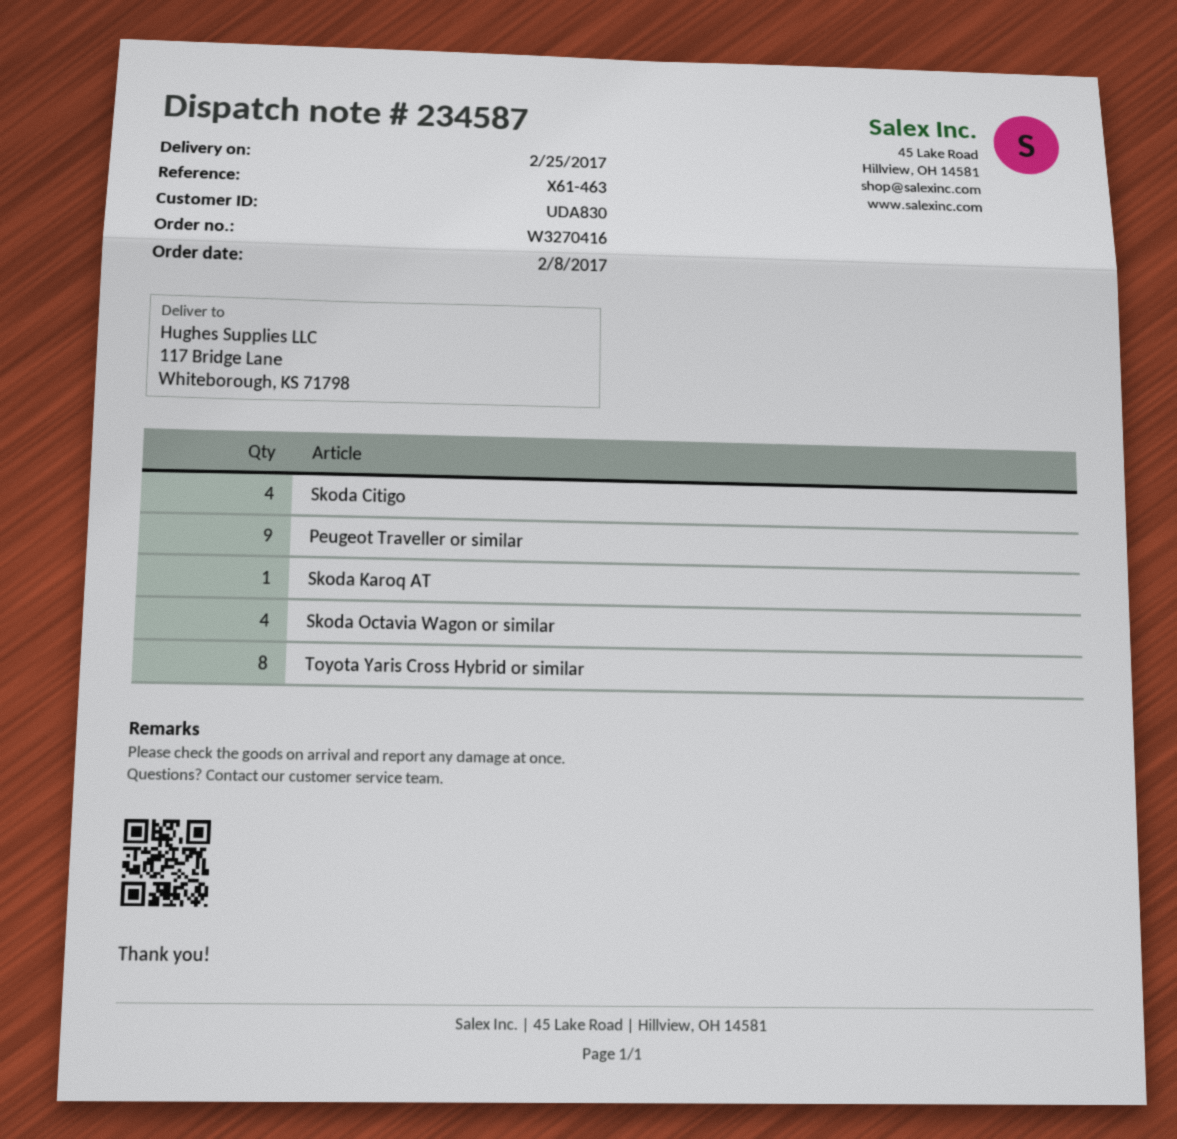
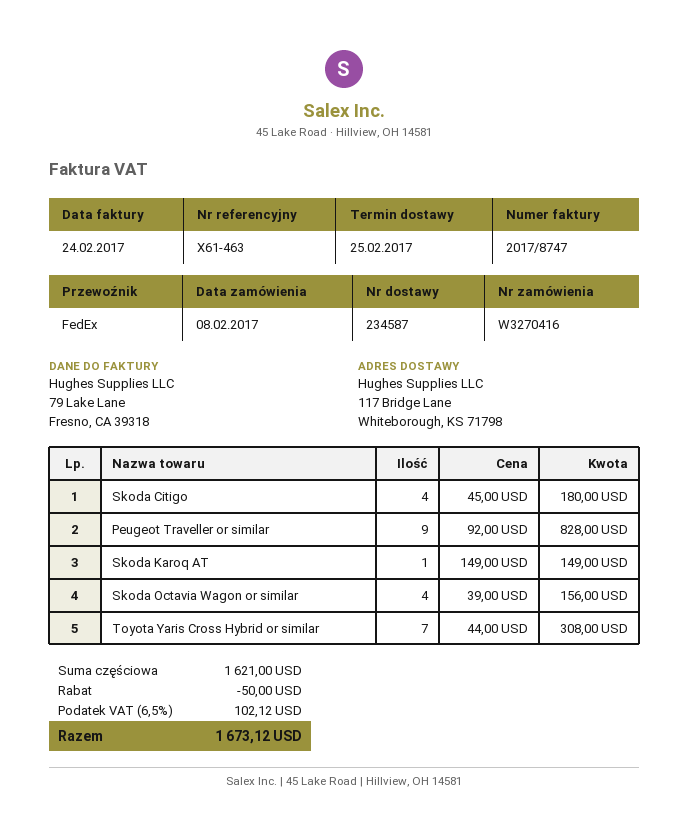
Toyota Yaris Cross Hybrid or similar: 8 -> 7

